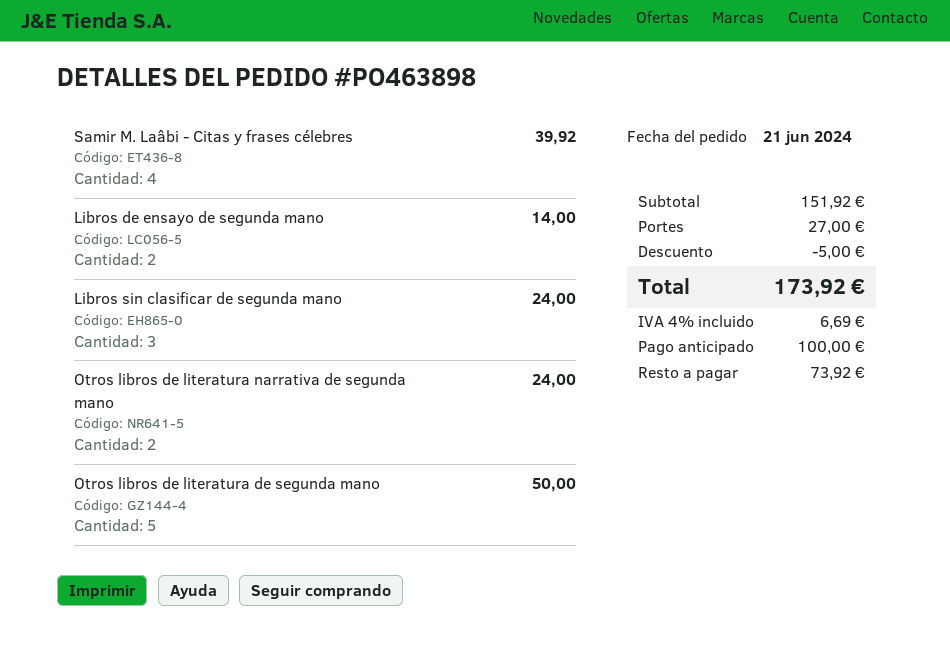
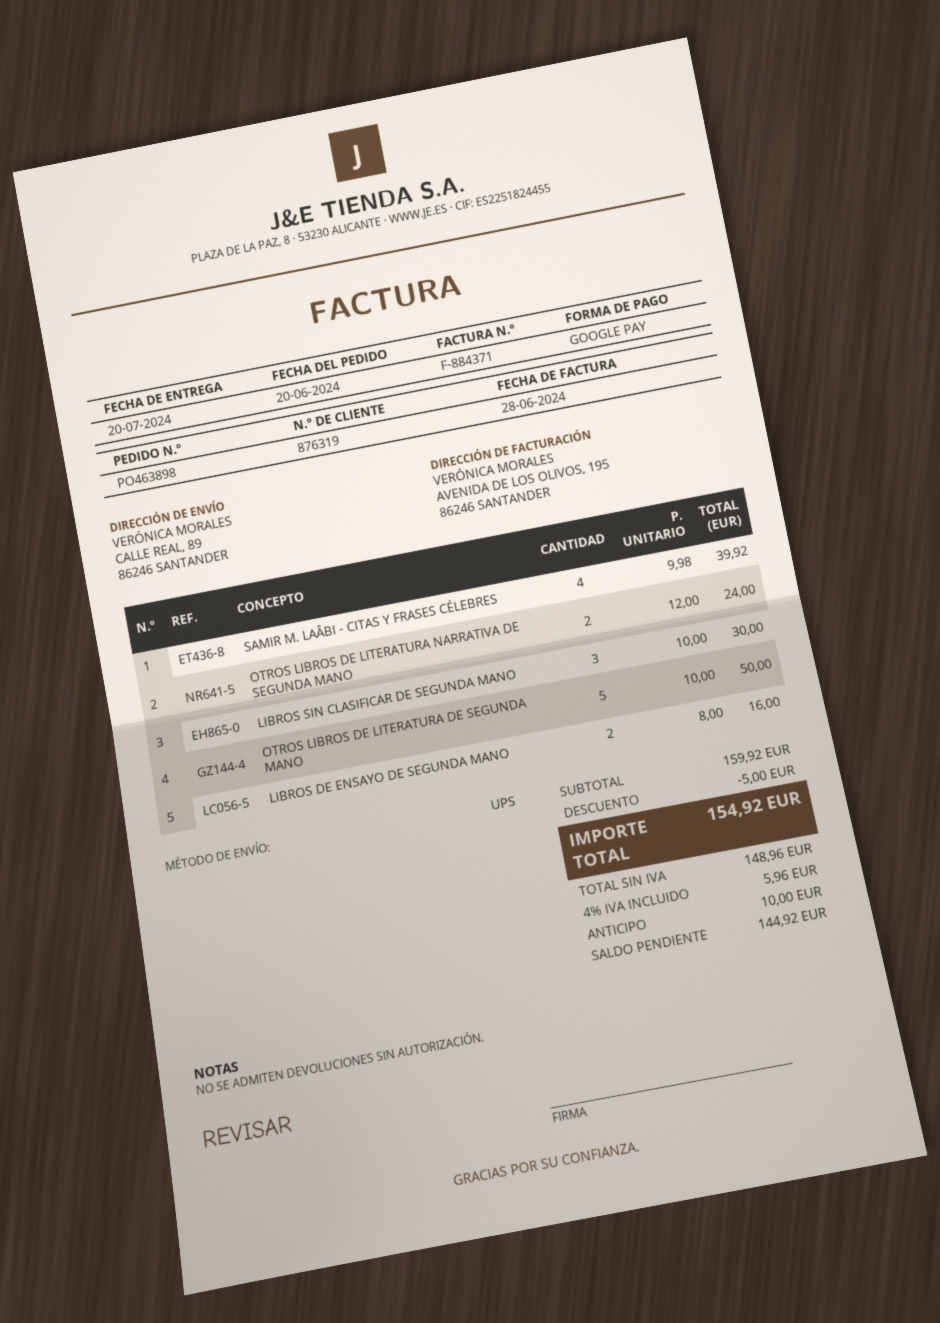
order date: 2024-06-21 -> 2024-06-20
Libros de ensayo de segunda mano: 2 for 14.00 -> 2 for 16.00
Libros sin clasificar de segunda mano: 3 for 24.00 -> 3 for 30.00
subtotal: 151.92 -> 159.92
shipping: 27.00 -> none
tax: 4% = 6.69 -> 4% = 5.96
total: 173.92 -> 154.92
deposit: 100.00 -> 10.00
balance: 73.92 -> 144.92

